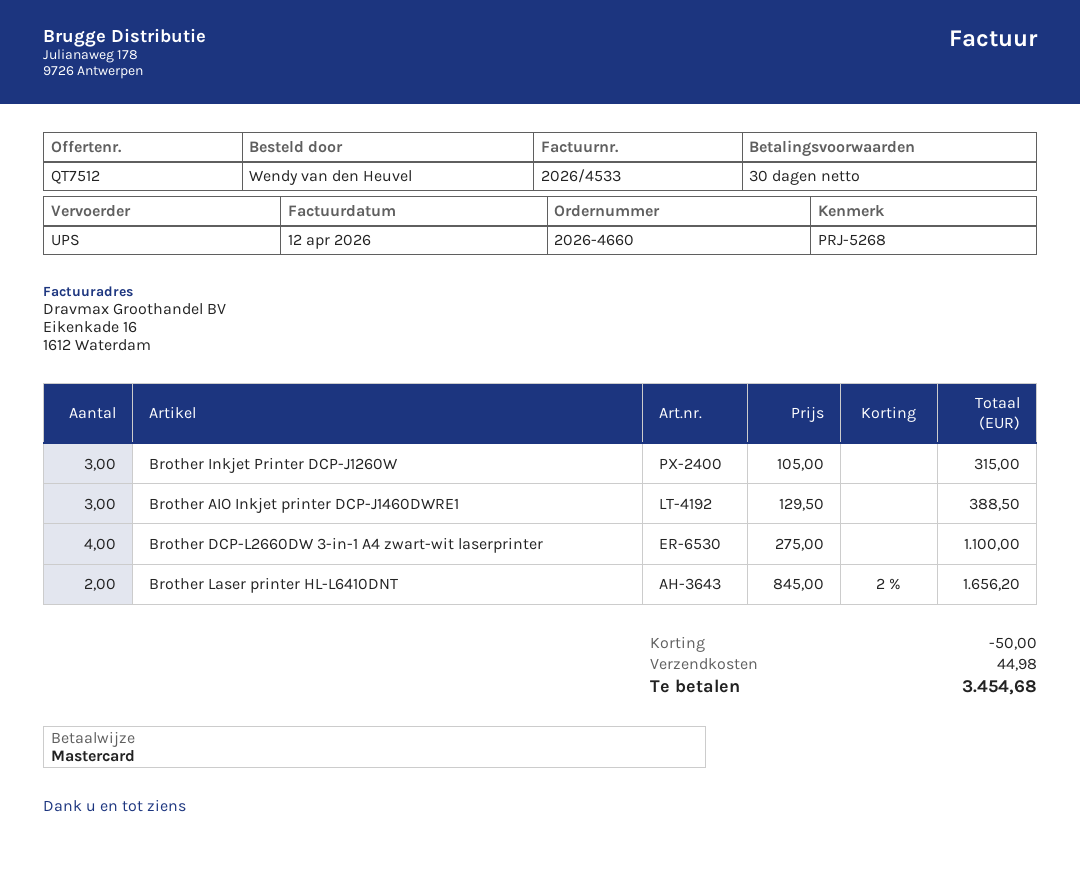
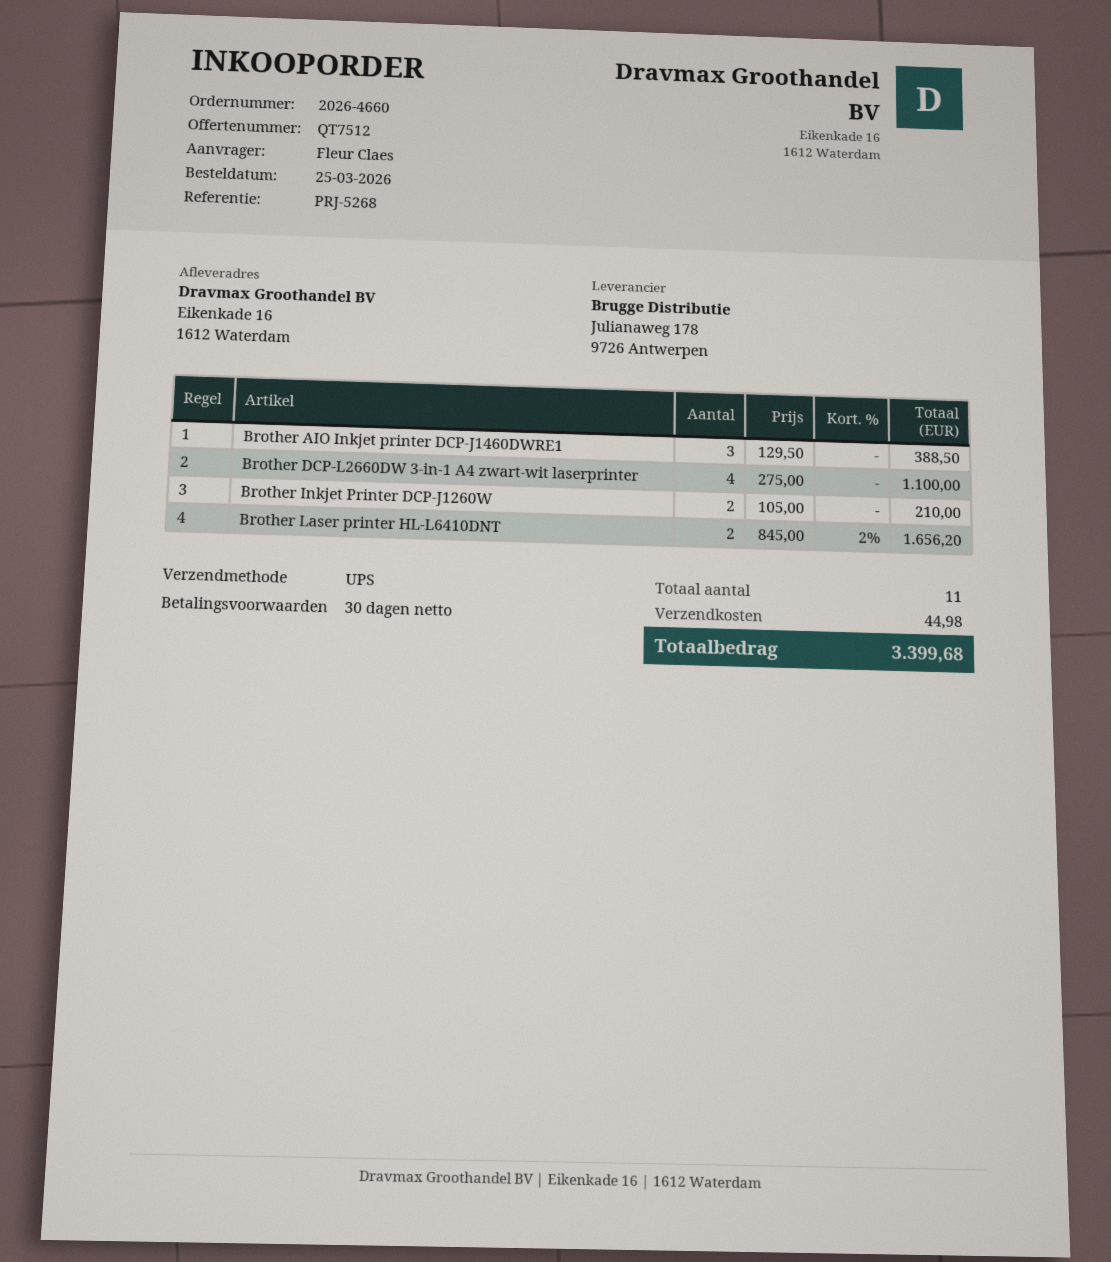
ordered by: Wendy van den Heuvel -> Fleur Claes
Brother Inkjet Printer DCP-J1260W: 3 x 105.00 = 315.00 -> 2 x 105.00 = 210.00
discount: 50.00 -> none
total: 3454.68 -> 3399.68

